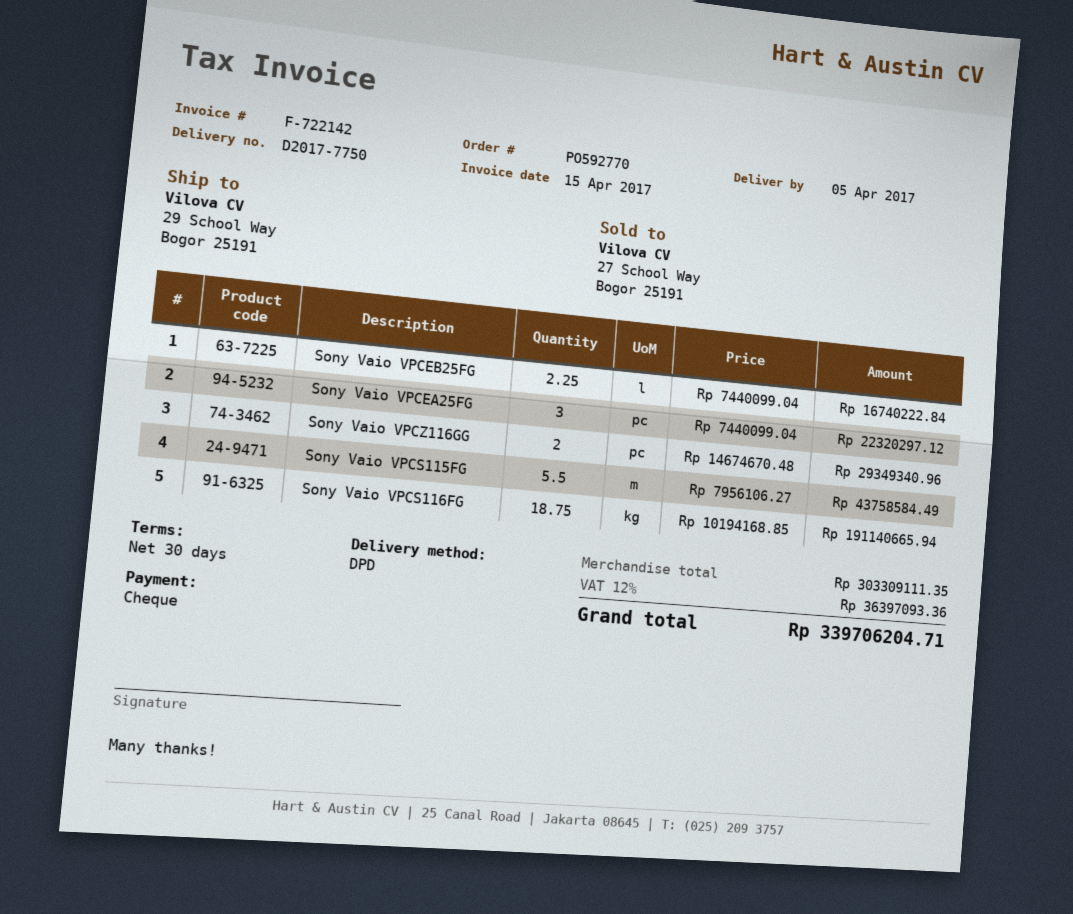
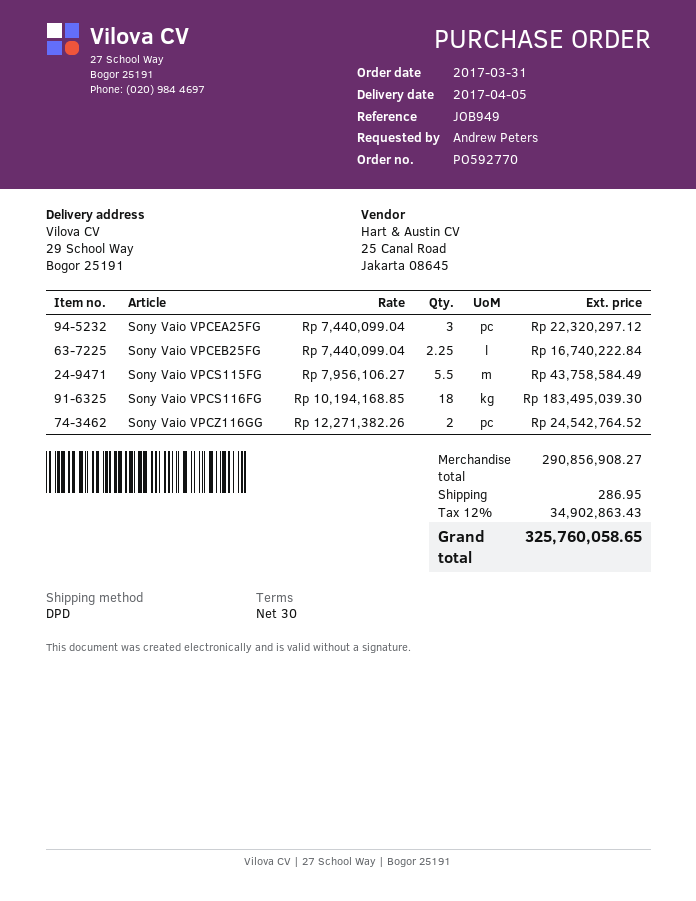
Sony Vaio VPCZ116GG: 2 x 14674670.48 = 29349340.96 -> 2 x 12271382.26 = 24542764.52
Sony Vaio VPCS116FG: 18.75 x 10194168.85 = 191140665.94 -> 18 x 10194168.85 = 183495039.30
subtotal: 303309111.35 -> 290856908.27
shipping: none -> 286.95
tax: 12% = 36397093.36 -> 12% = 34902863.43
total: 339706204.71 -> 325760058.65

